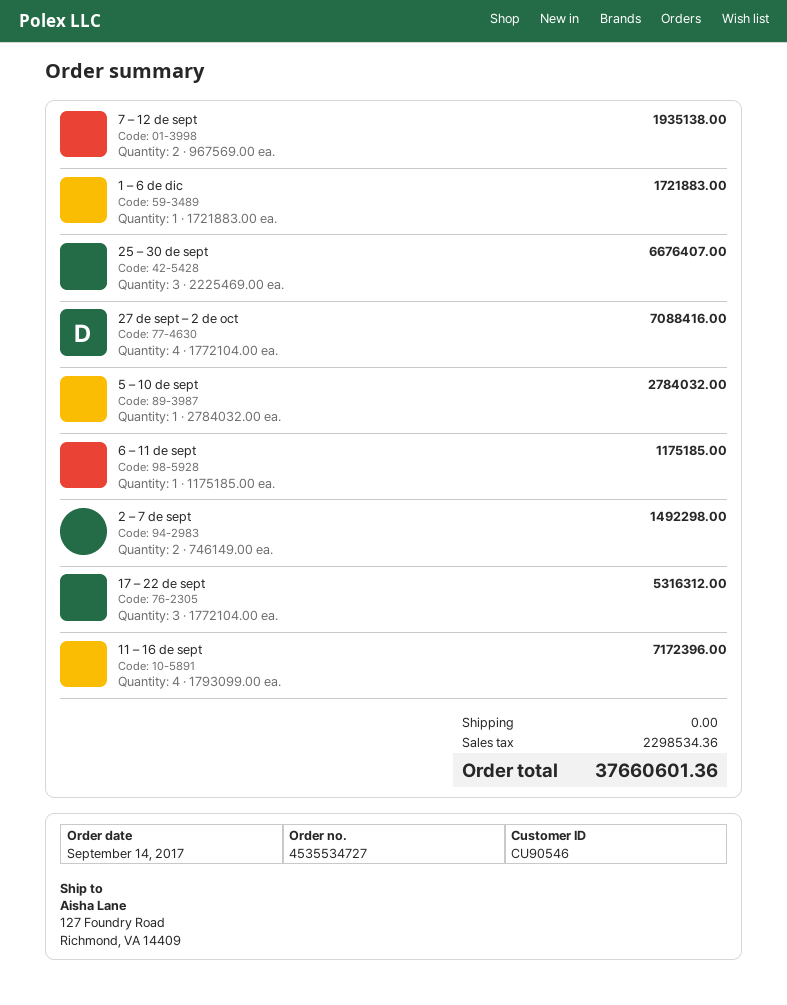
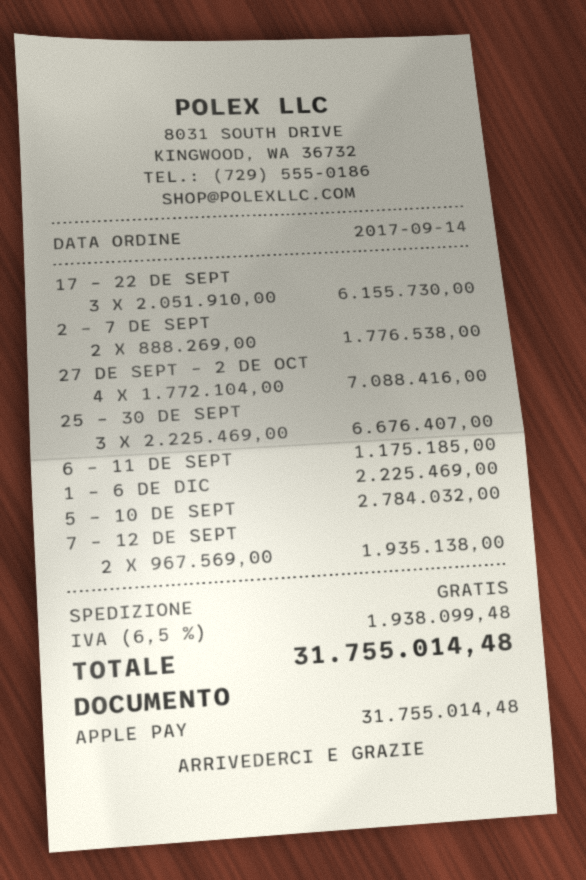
1 – 6 de dic: 1 x 1721883.00 = 1721883.00 -> 1 x 2225469.00 = 2225469.00
2 – 7 de sept: 2 x 746149.00 = 1492298.00 -> 2 x 888269.00 = 1776538.00
17 – 22 de sept: 3 x 1772104.00 = 5316312.00 -> 3 x 2051910.00 = 6155730.00
11 – 16 de sept: 4 x 1793099.00 = 7172396.00 -> none
tax: 2298534.36 -> 1938099.48
total: 37660601.36 -> 31755014.48

